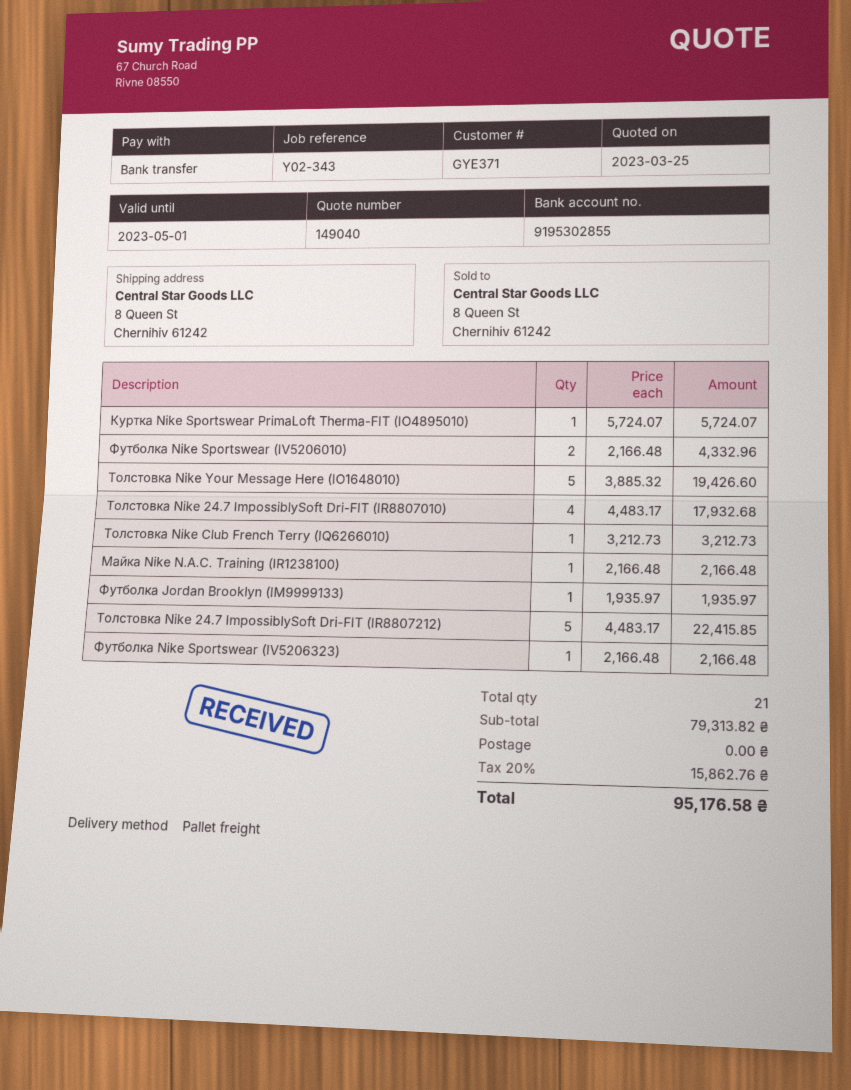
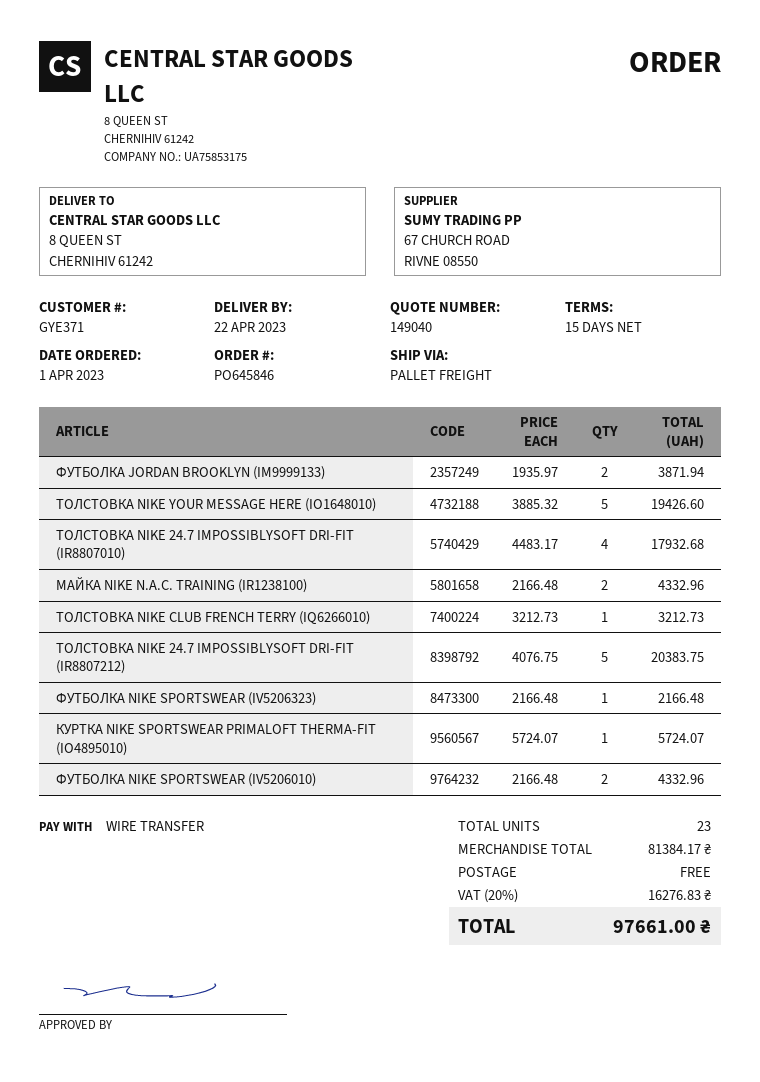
Майка Nike N.A.C. Training (IR1238100): 1 x 2166.48 = 2166.48 -> 2 x 2166.48 = 4332.96
Футболка Jordan Brooklyn (IM9999133): 1 x 1935.97 = 1935.97 -> 2 x 1935.97 = 3871.94
Толстовка Nike 24.7 ImpossiblySoft Dri-FIT (IR8807212): 5 x 4483.17 = 22415.85 -> 5 x 4076.75 = 20383.75
total quantity: 21 -> 23
subtotal: 79313.82 -> 81384.17
tax: 20% = 15862.76 -> 20% = 16276.83
total: 95176.58 -> 97661.00

